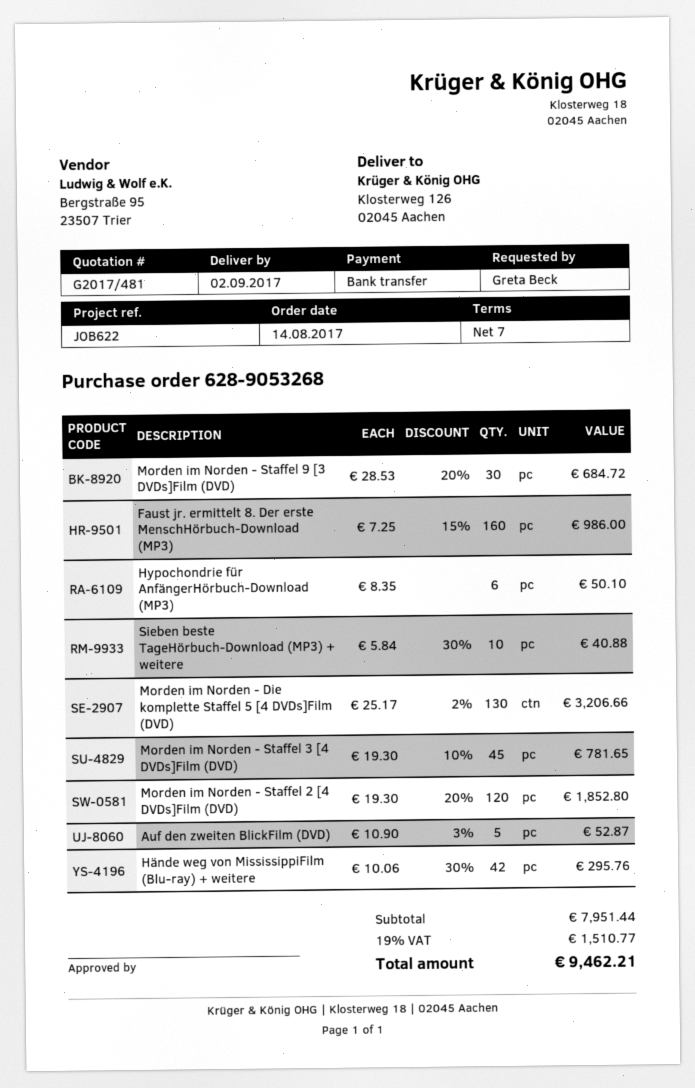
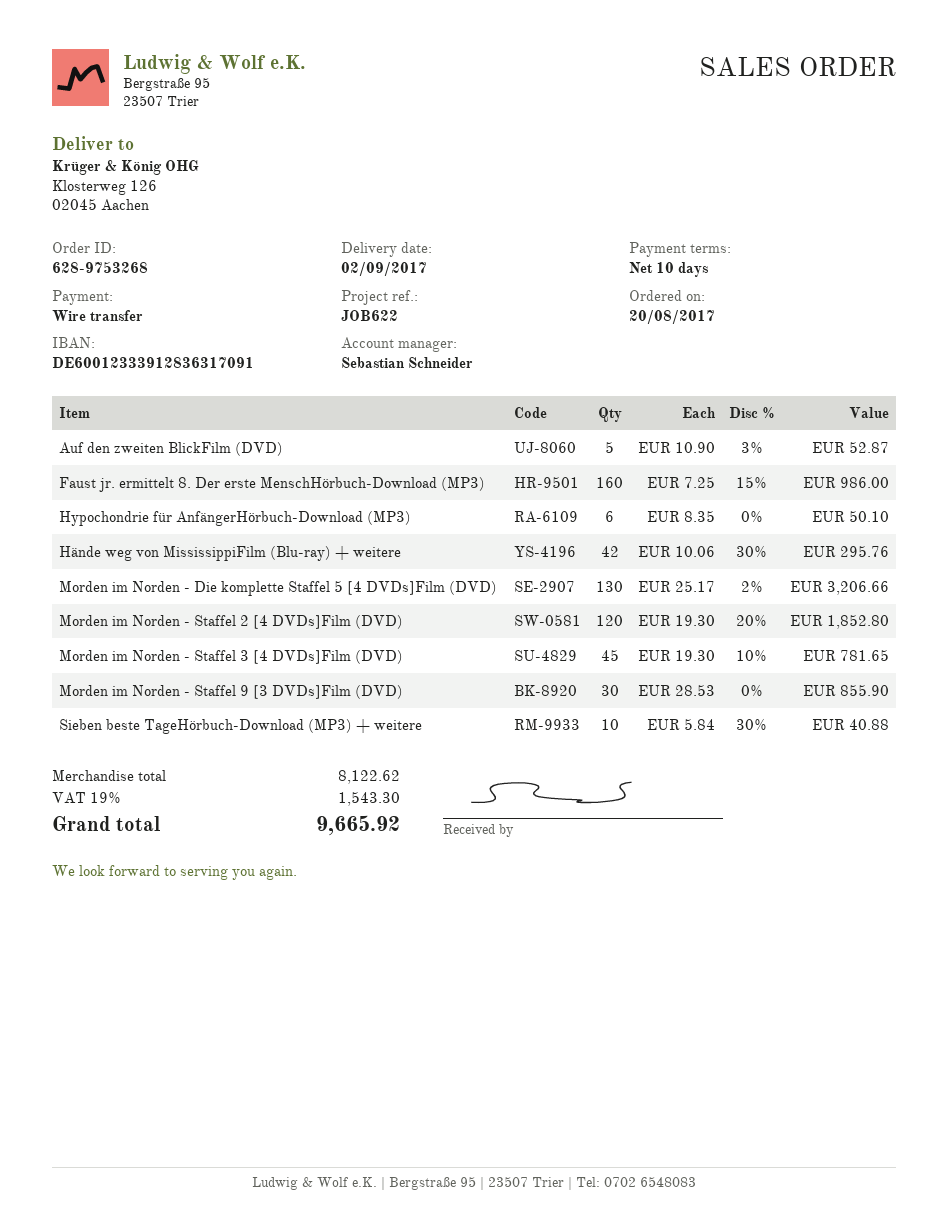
order number: 628-9053268 -> 628-9753268
order date: 2017-08-14 -> 2017-08-20
payment terms: 7 days -> 10 days
Morden im Norden - Staffel 9 [3 DVDs]Film (DVD): 30 x 28.53 - 20% = 684.72 -> 30 x 28.53 = 855.90
subtotal: 7951.44 -> 8122.62
tax: 19% = 1510.77 -> 19% = 1543.30
total: 9462.21 -> 9665.92

